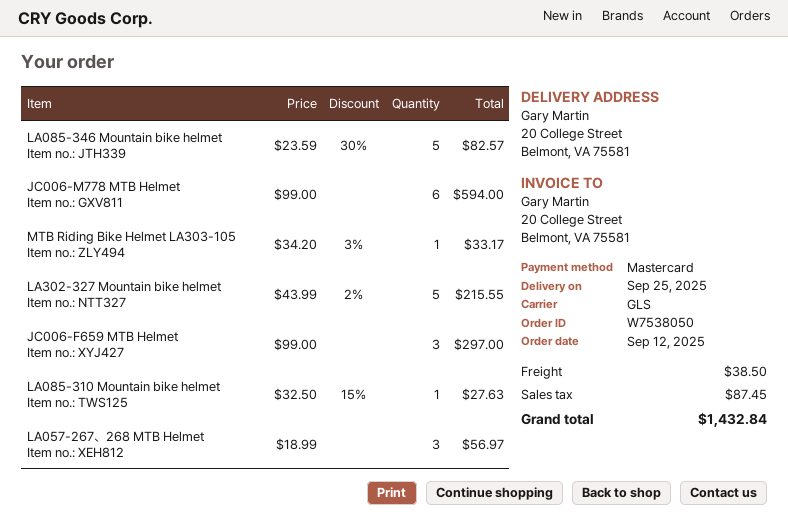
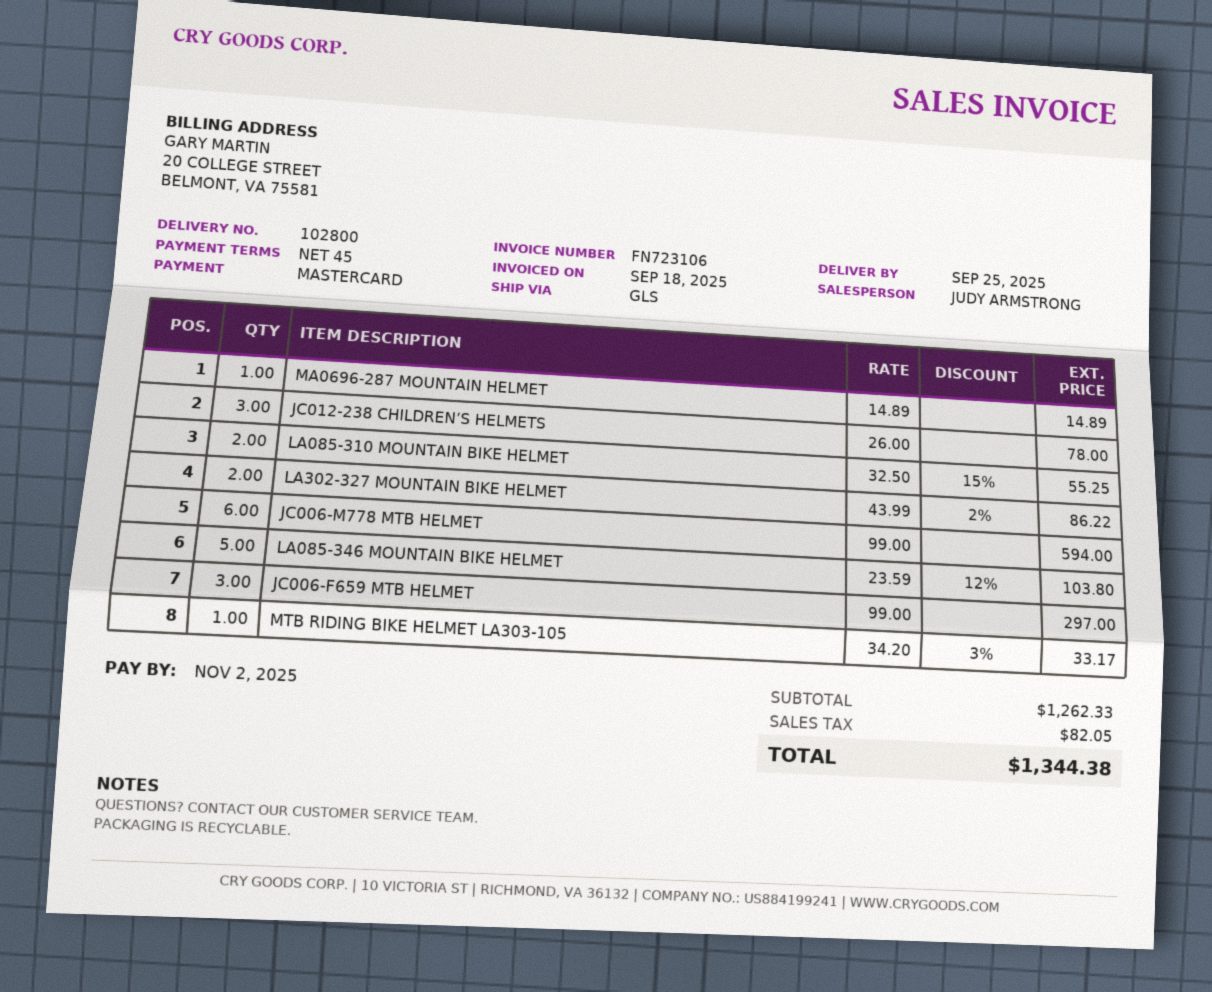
LA085-346 Mountain bike helmet: 5 x 23.59 - 30% = 82.57 -> 5 x 23.59 - 12% = 103.80
LA302-327 Mountain bike helmet: 5 x 43.99 - 2% = 215.55 -> 2 x 43.99 - 2% = 86.22
LA085-310 Mountain bike helmet: 1 x 32.50 - 15% = 27.63 -> 2 x 32.50 - 15% = 55.25
LA057-267、268 MTB Helmet: 3 x 18.99 = 56.97 -> none
MA0696-287 MOUNTAIN HELMET: none -> 1 x 14.89 = 14.89
JC012-238 CHILDREN’S HELMETS: none -> 3 x 26.00 = 78.00
shipping: 38.50 -> none
tax: 87.45 -> 82.05
total: 1432.84 -> 1344.38

